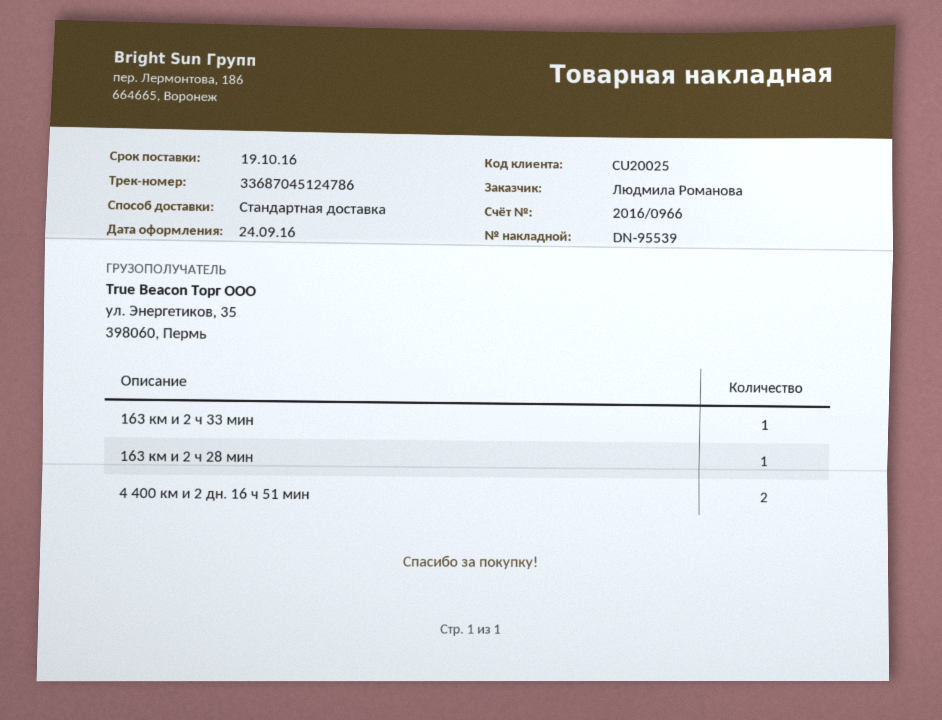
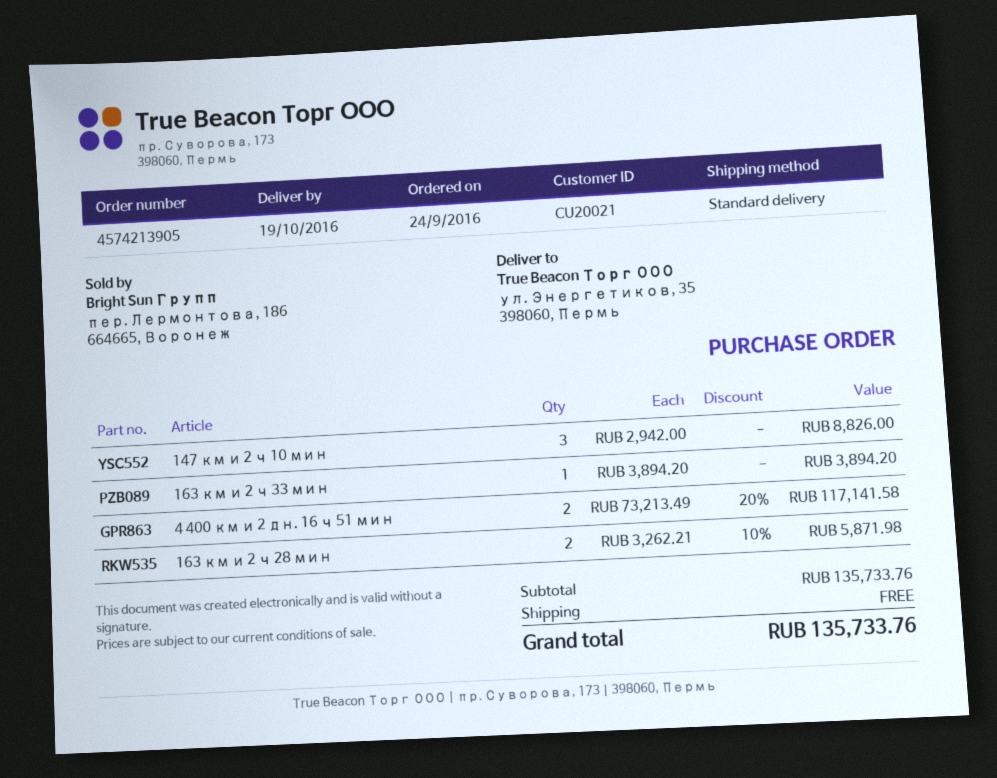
customer number: CU20025 -> CU20021
163 км и 2 ч 28 мин: 1 -> 2
147 км и 2 ч 10 мин: none -> 3

